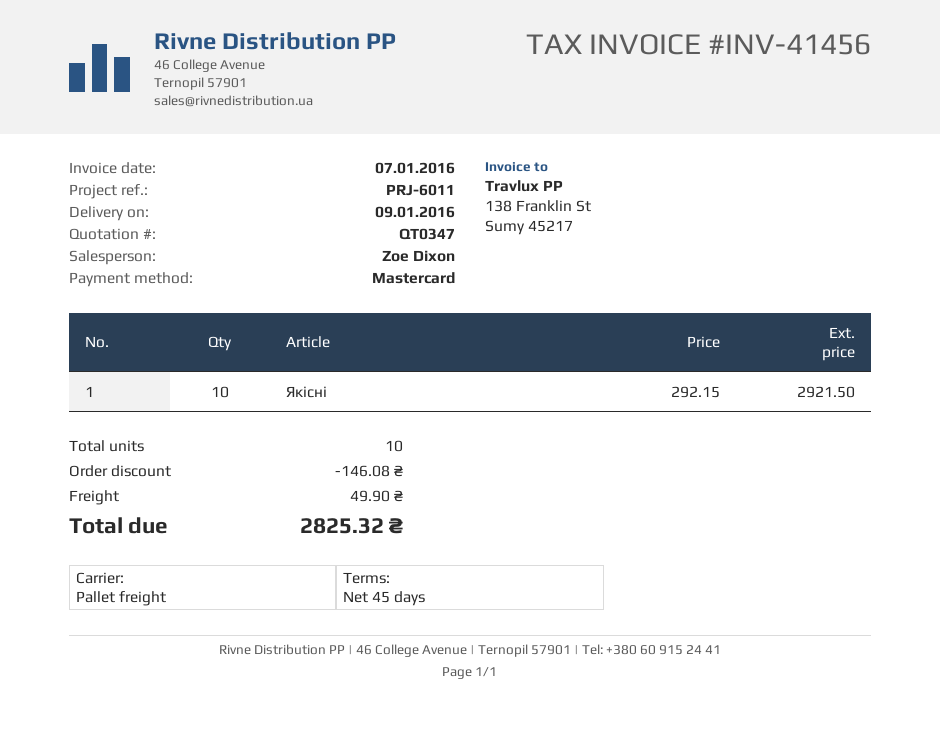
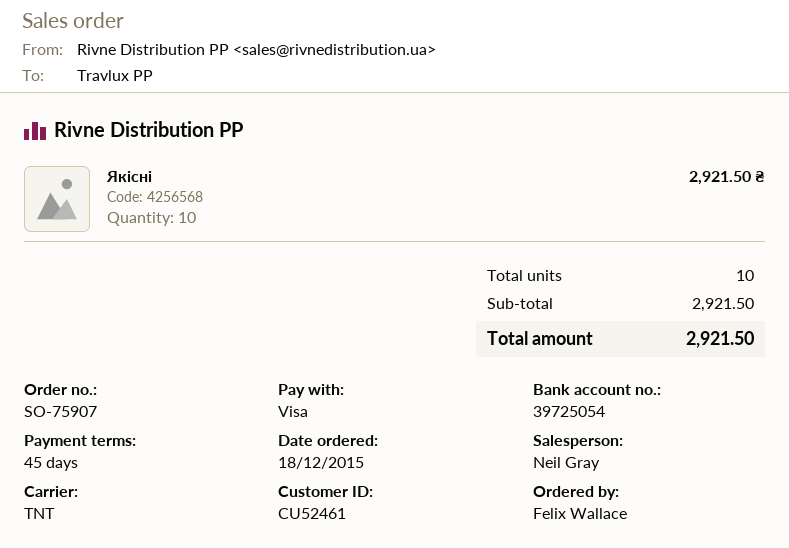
sales rep: Zoe Dixon -> Neil Gray
payment method: Mastercard -> Visa
shipping method: pallet freight -> TNT
discount: 146.08 -> none
shipping: 49.90 -> none
total: 2825.32 -> 2921.50

